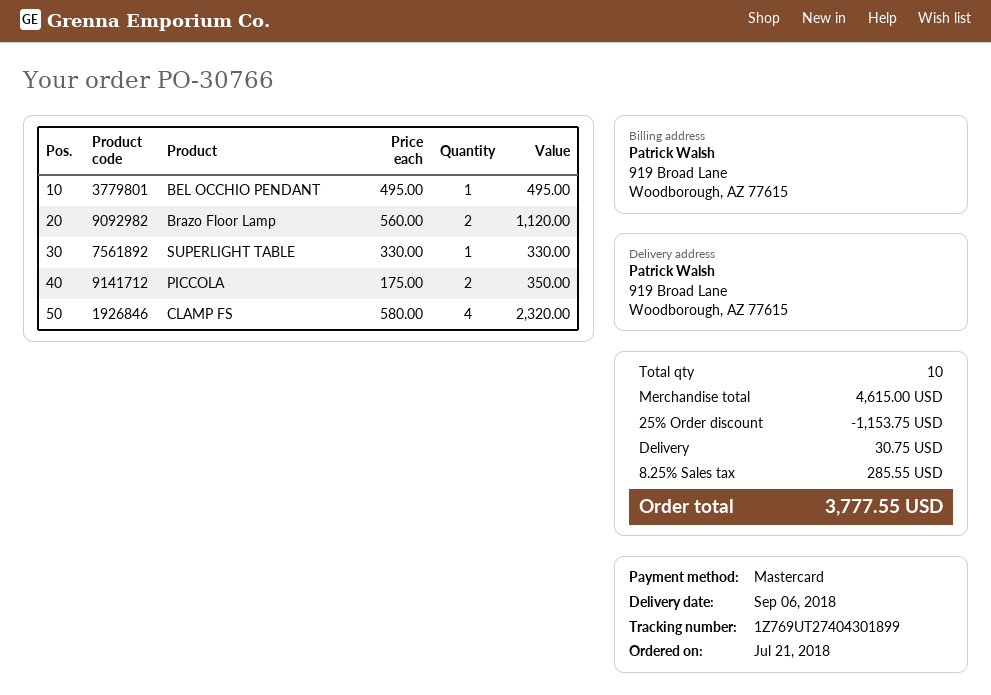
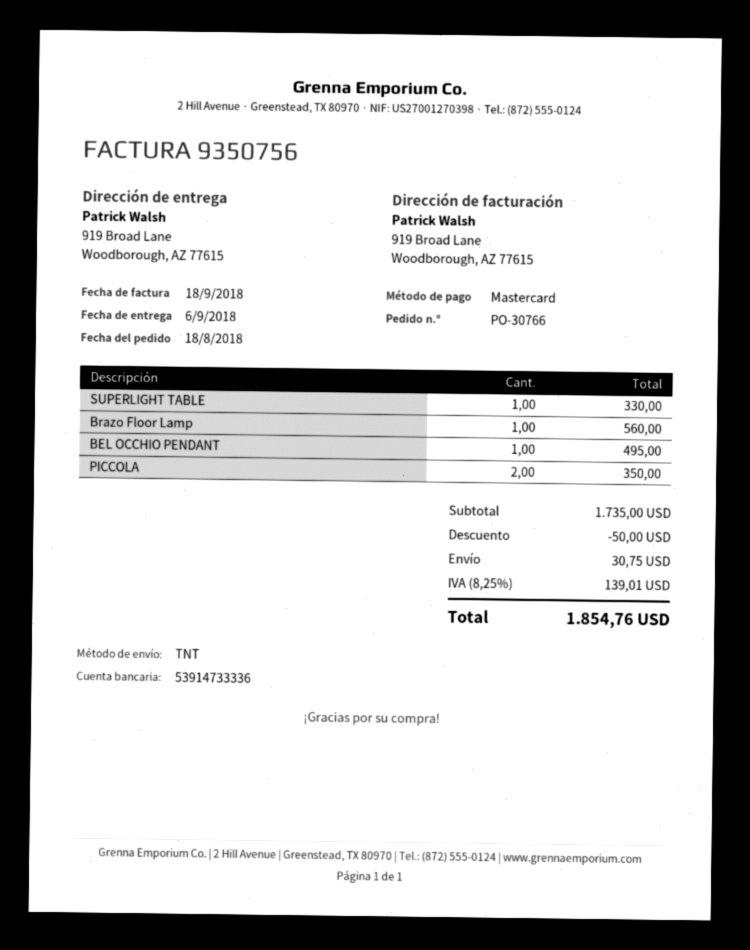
order date: 2018-07-21 -> 2018-08-18
Brazo Floor Lamp: 2 for 1120.00 -> 1 for 560.00
CLAMP FS: 4 for 2320.00 -> none
subtotal: 4615.00 -> 1735.00
discount: 1153.75 -> 50.00
tax: 8.25% = 285.55 -> 8.25% = 139.01
total: 3777.55 -> 1854.76

